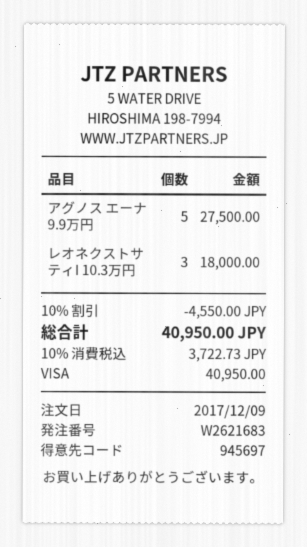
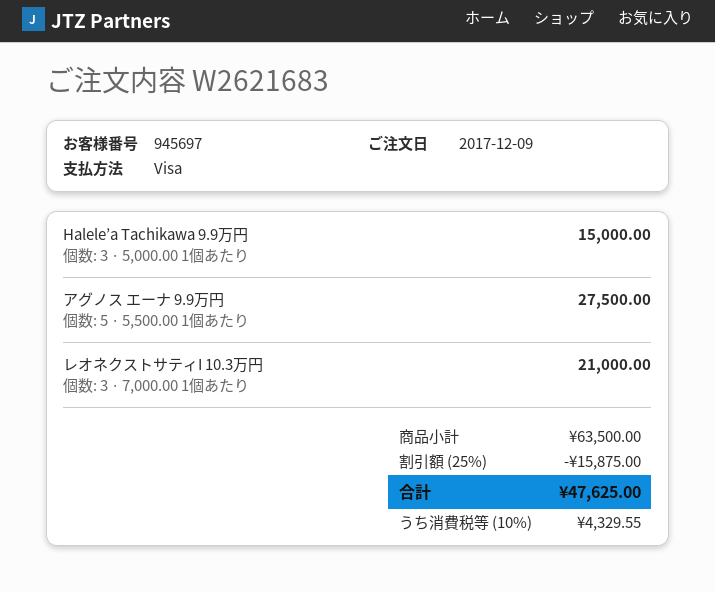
レオネクストサティI 10.3万円: 3 for 18000.00 -> 3 for 21000.00
Halele’a Tachikawa 9.9万円: none -> 3 for 15000.00
discount: 10% = 4550.00 -> 25% = 15875.00
tax: 10% = 3722.73 -> 10% = 4329.55
total: 40950.00 -> 47625.00

